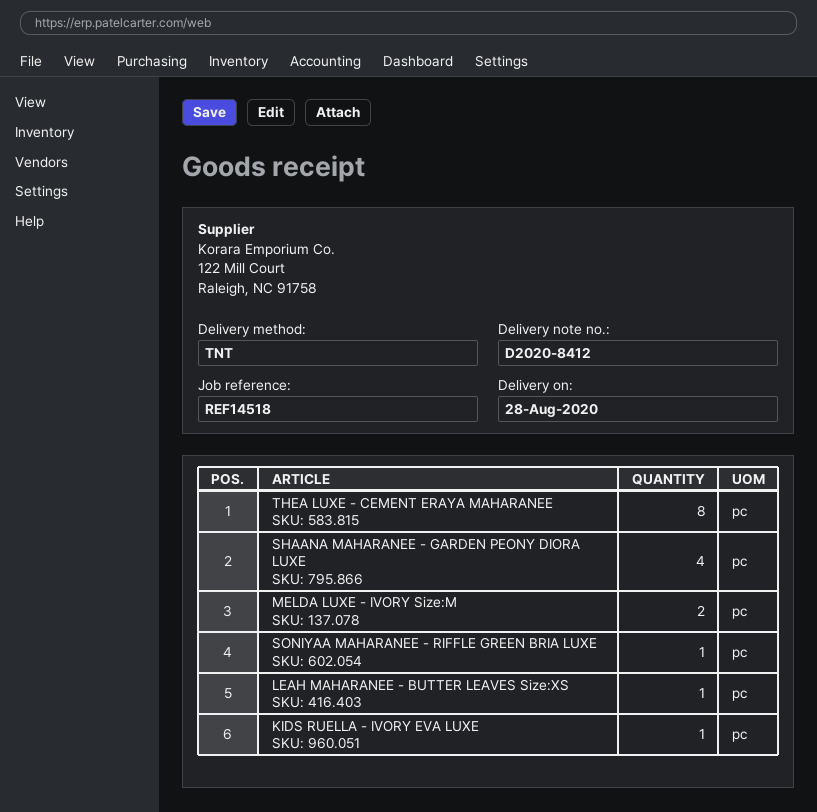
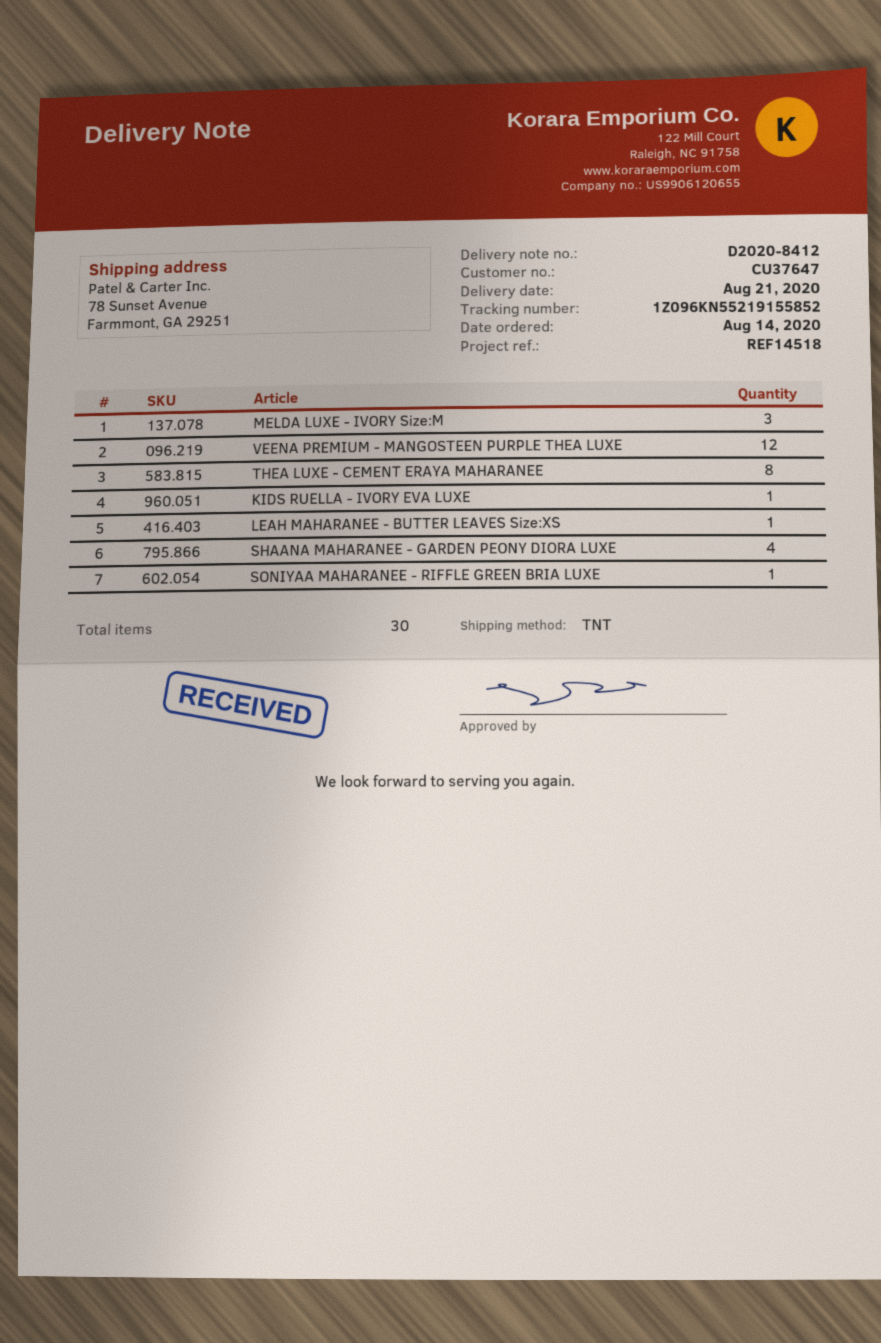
delivery date: 2020-08-28 -> 2020-08-21
MELDA LUXE - IVORY Size:M: 2 -> 3
VEENA PREMIUM - MANGOSTEEN PURPLE THEA LUXE: none -> 12

